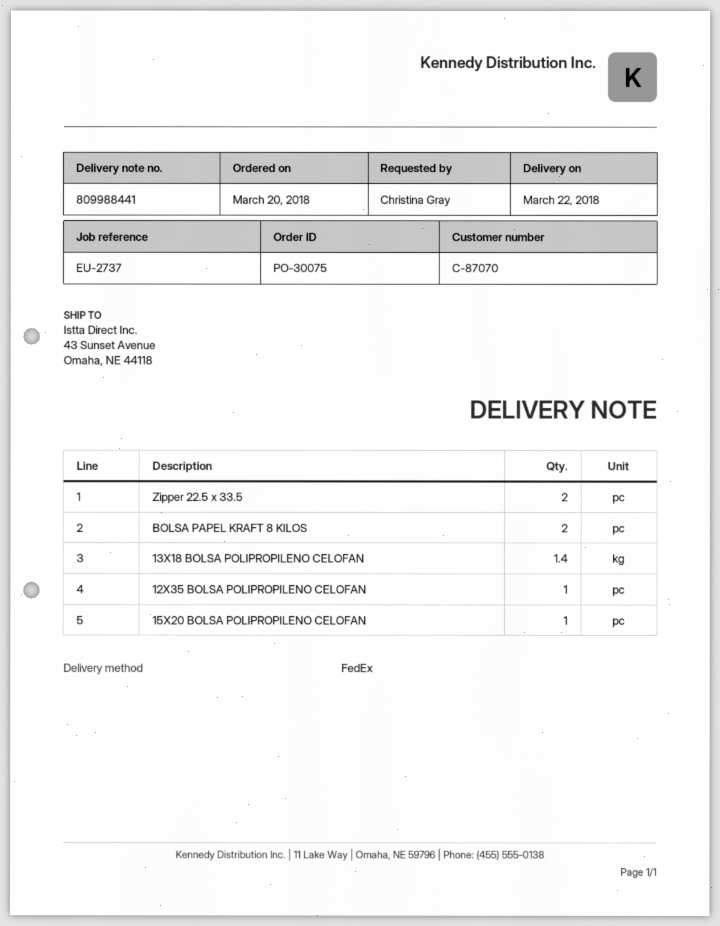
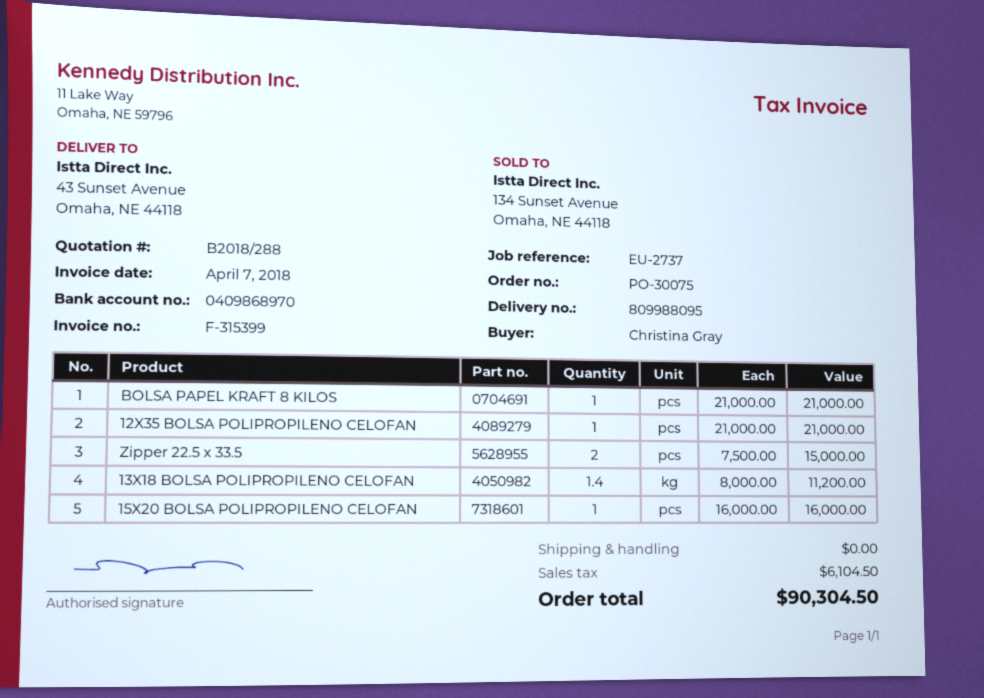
delivery note number: 809988441 -> 809988095
BOLSA PAPEL KRAFT 8 KILOS: 2 -> 1

